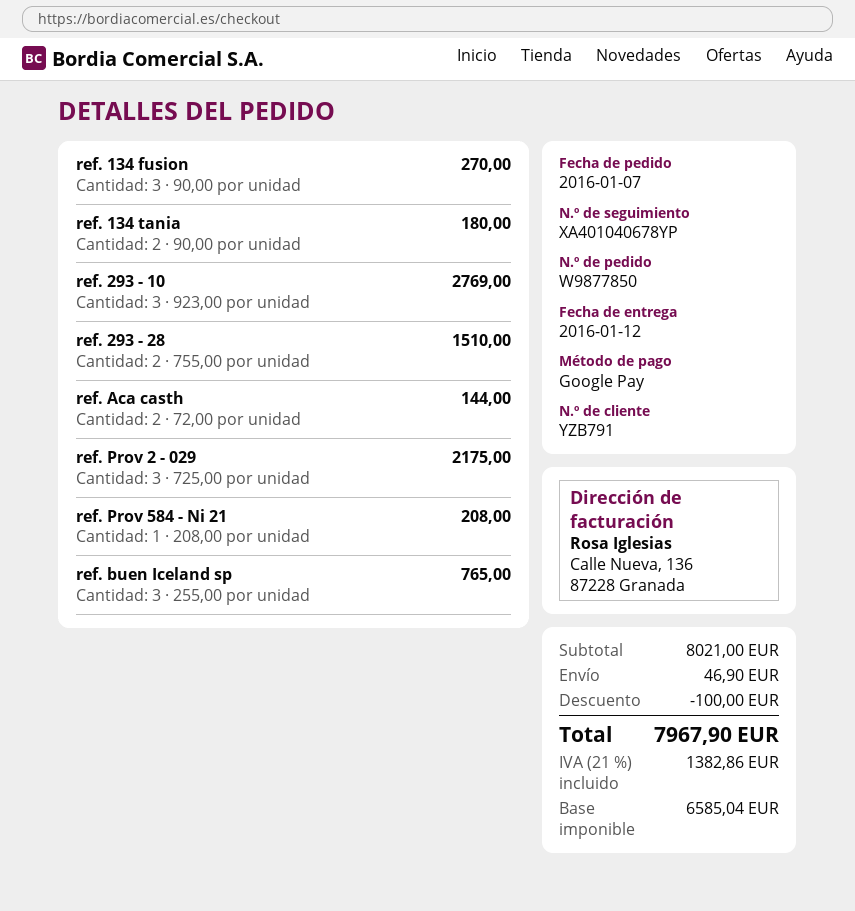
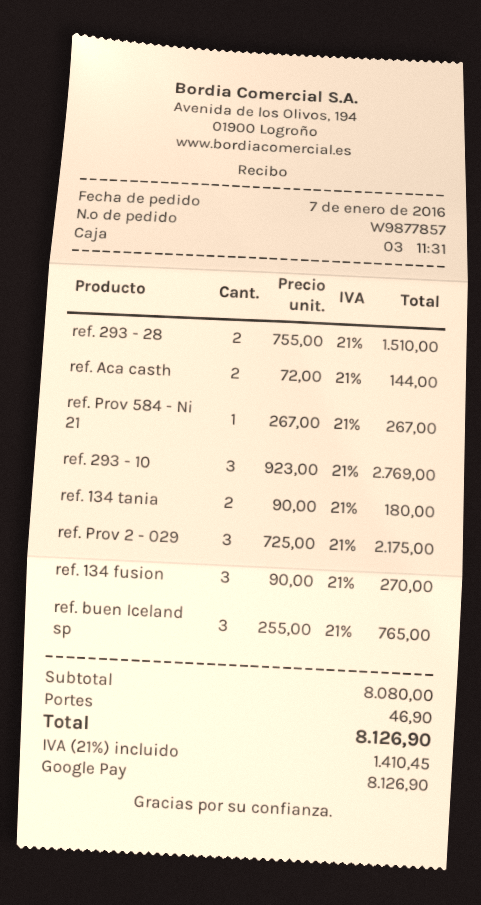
order number: W9877850 -> W9877857
ref. Prov 584 - Ni 21: 1 x 208.00 = 208.00 -> 1 x 267.00 = 267.00
subtotal: 8021.00 -> 8080.00
discount: 100.00 -> none
tax: 21% = 1382.86 -> 21% = 1410.45
total: 7967.90 -> 8126.90

